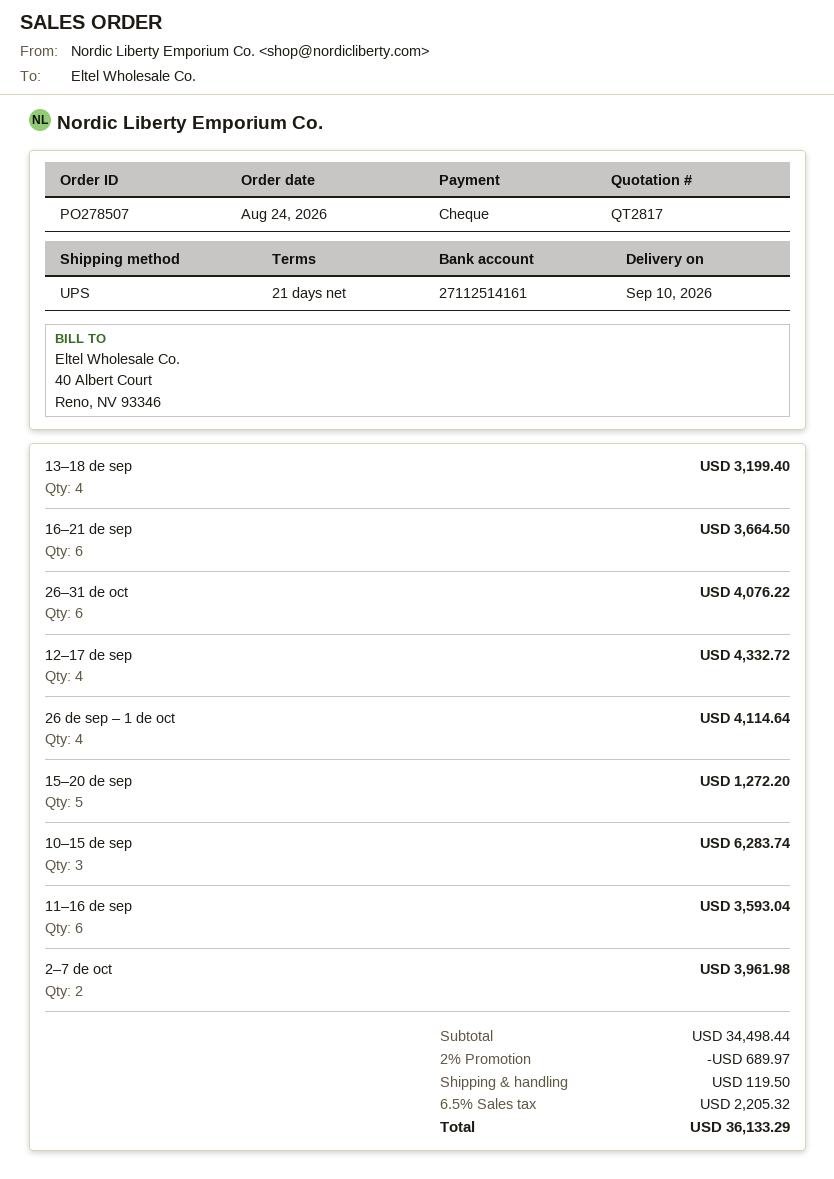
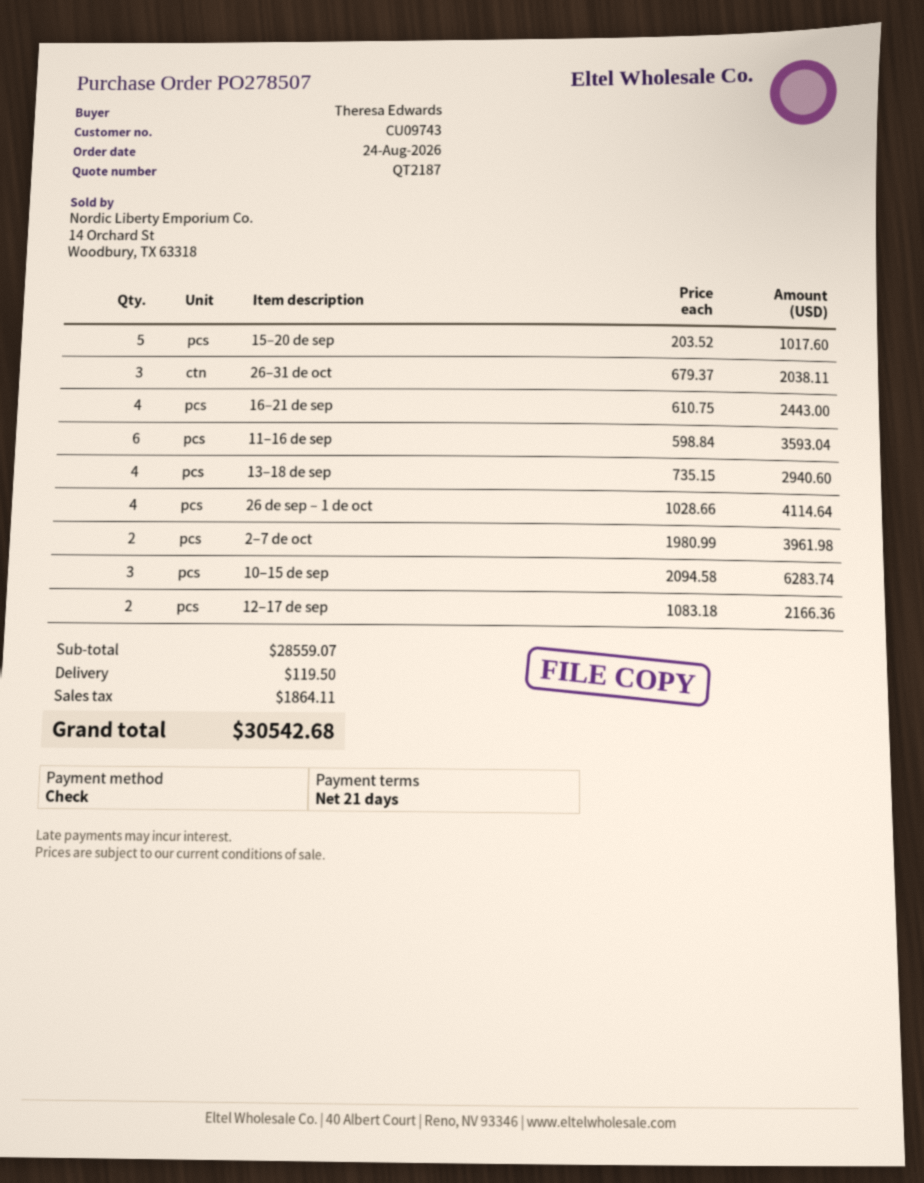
quote number: QT2817 -> QT2187
13–18 de sep: 4 for 3199.40 -> 4 for 2940.60
16–21 de sep: 6 for 3664.50 -> 4 for 2443.00
26–31 de oct: 6 for 4076.22 -> 3 for 2038.11
12–17 de sep: 4 for 4332.72 -> 2 for 2166.36
15–20 de sep: 5 for 1272.20 -> 5 for 1017.60
subtotal: 34498.44 -> 28559.07
discount: 2% = 689.97 -> none
tax: 2205.32 -> 1864.11
total: 36133.29 -> 30542.68

